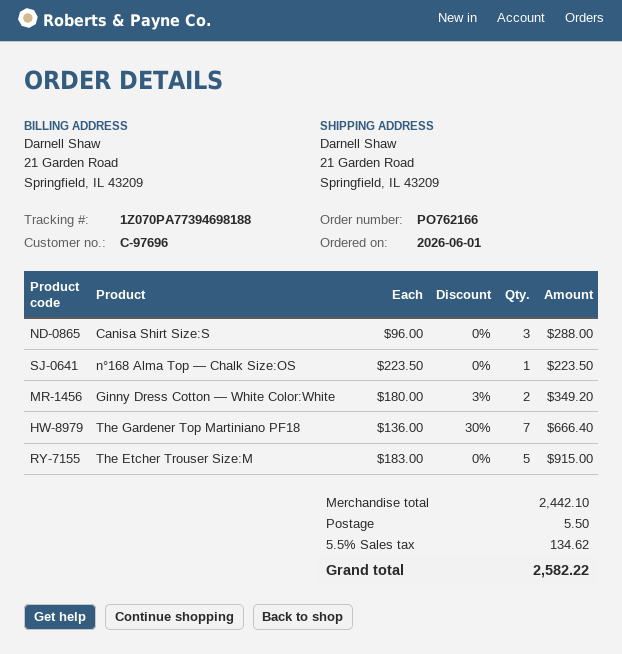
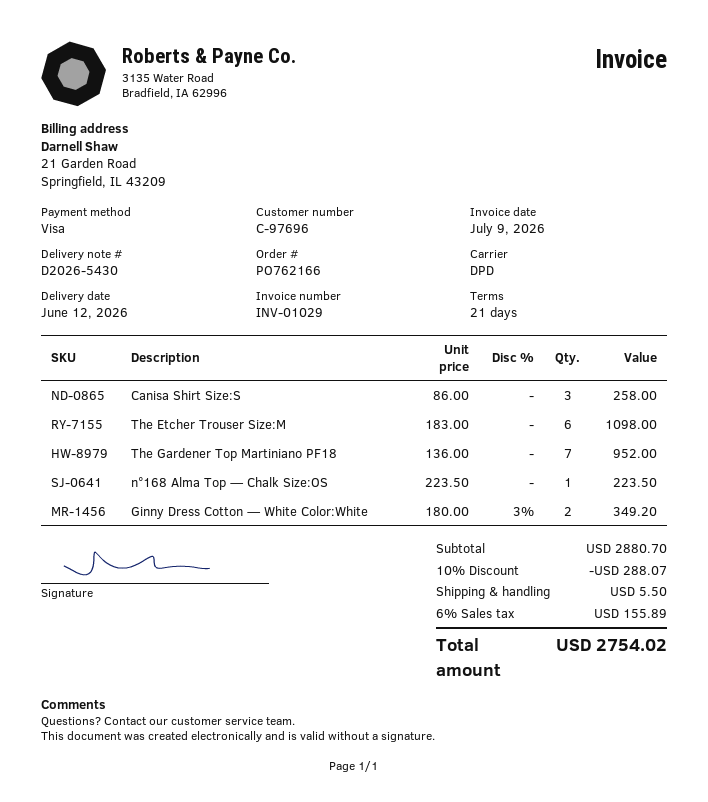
Canisa Shirt Size:S: 3 x 96.00 = 288.00 -> 3 x 86.00 = 258.00
The Gardener Top Martiniano PF18: 7 x 136.00 - 30% = 666.40 -> 7 x 136.00 = 952.00
The Etcher Trouser Size:M: 5 x 183.00 = 915.00 -> 6 x 183.00 = 1098.00
subtotal: 2442.10 -> 2880.70
discount: none -> 10% = 288.07
tax: 5.5% = 134.62 -> 6% = 155.89
total: 2582.22 -> 2754.02

